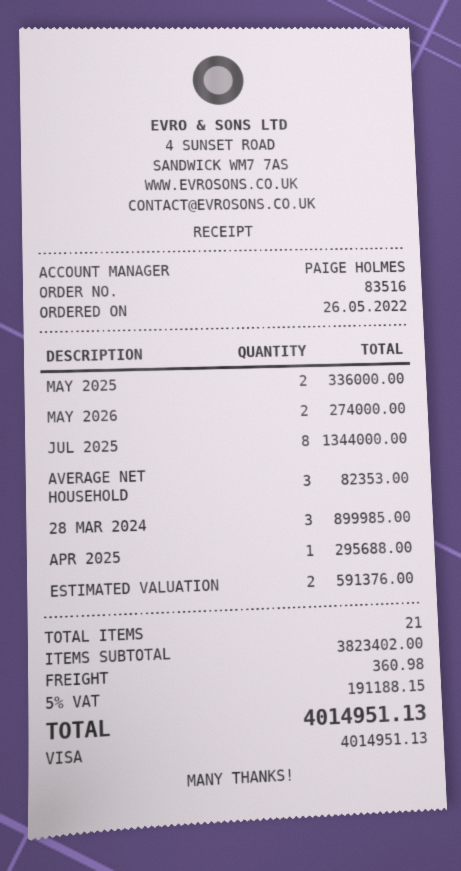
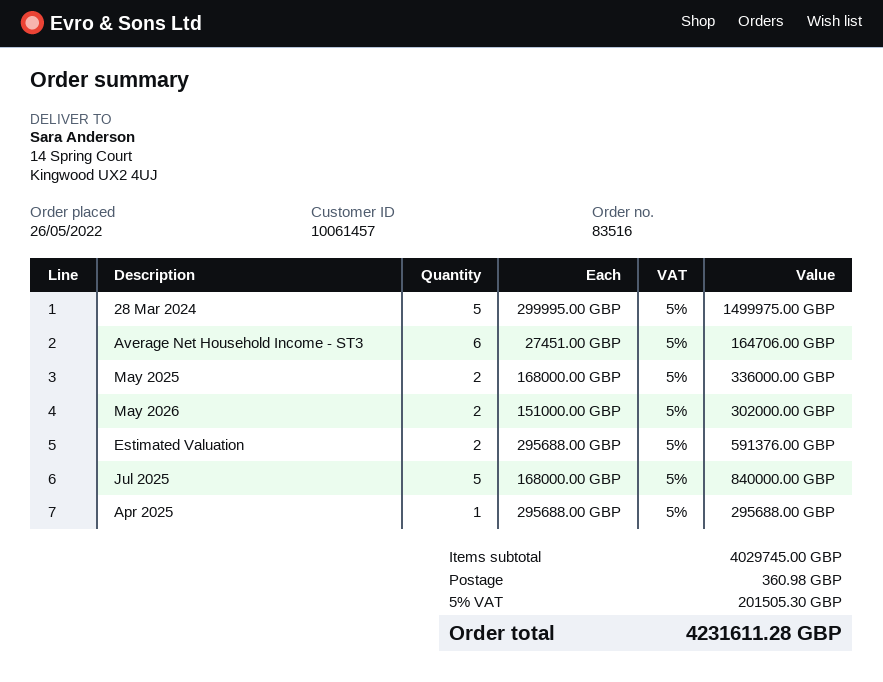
MAY 2026: 2 for 274000.00 -> 2 for 302000.00
JUL 2025: 8 for 1344000.00 -> 5 for 840000.00
AVERAGE NET HOUSEHOLD: 3 for 82353.00 -> 6 for 164706.00
28 MAR 2024: 3 for 899985.00 -> 5 for 1499975.00
subtotal: 3823402.00 -> 4029745.00
tax: 5% = 191188.15 -> 5% = 201505.30
total: 4014951.13 -> 4231611.28

